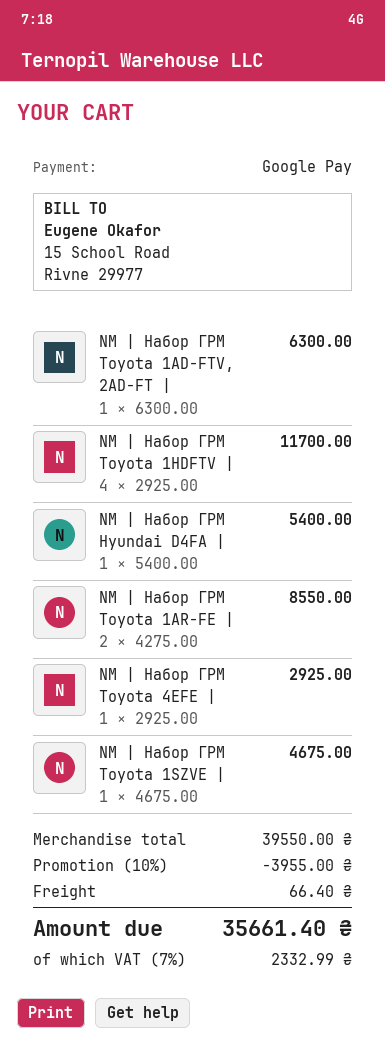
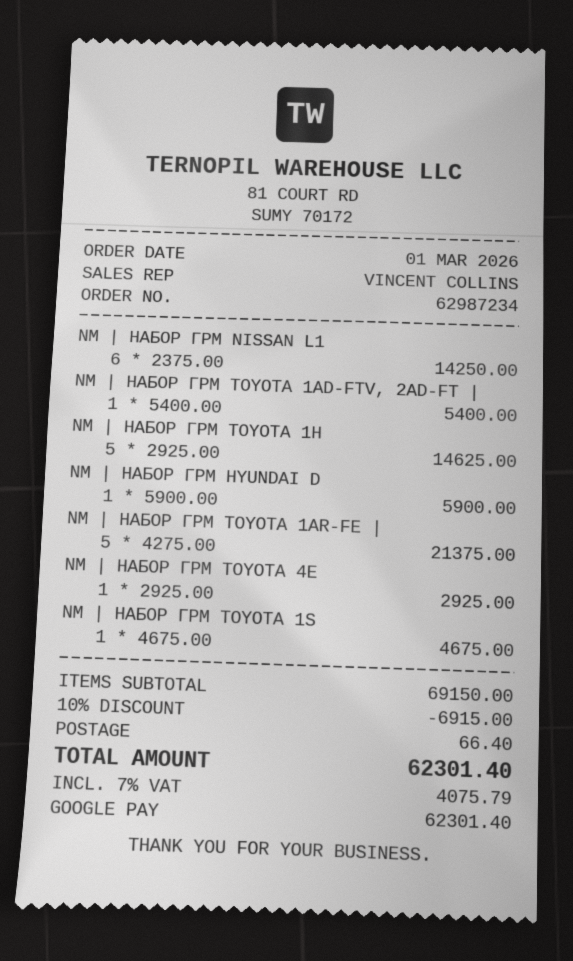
NM | Набор ГРМ Toyota 1AD-FTV, 2AD-FT |: 1 x 6300.00 = 6300.00 -> 1 x 5400.00 = 5400.00
NM | Набор ГРМ Toyota 1HDFTV |: 4 x 2925.00 = 11700.00 -> 5 x 2925.00 = 14625.00
NM | Набор ГРМ Hyundai D4FA |: 1 x 5400.00 = 5400.00 -> 1 x 5900.00 = 5900.00
NM | Набор ГРМ Toyota 1AR-FE |: 2 x 4275.00 = 8550.00 -> 5 x 4275.00 = 21375.00
NM | НАБОР ГРМ NISSAN L1: none -> 6 x 2375.00 = 14250.00
subtotal: 39550.00 -> 69150.00
discount: 10% = 3955.00 -> 10% = 6915.00
tax: 7% = 2332.99 -> 7% = 4075.79
total: 35661.40 -> 62301.40

